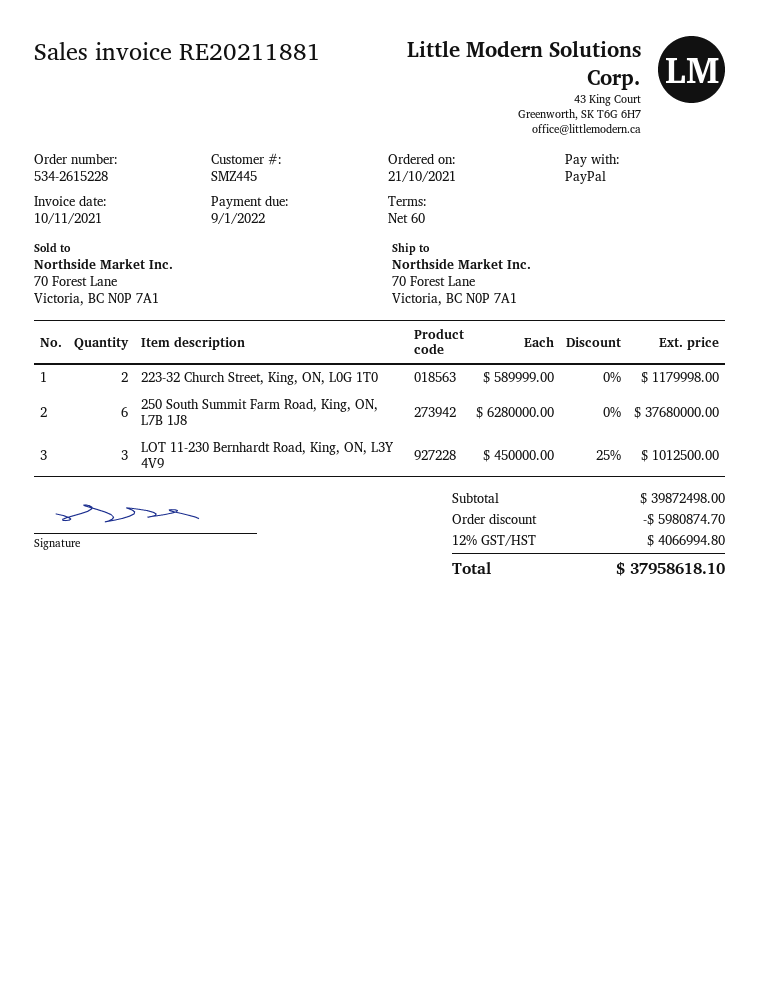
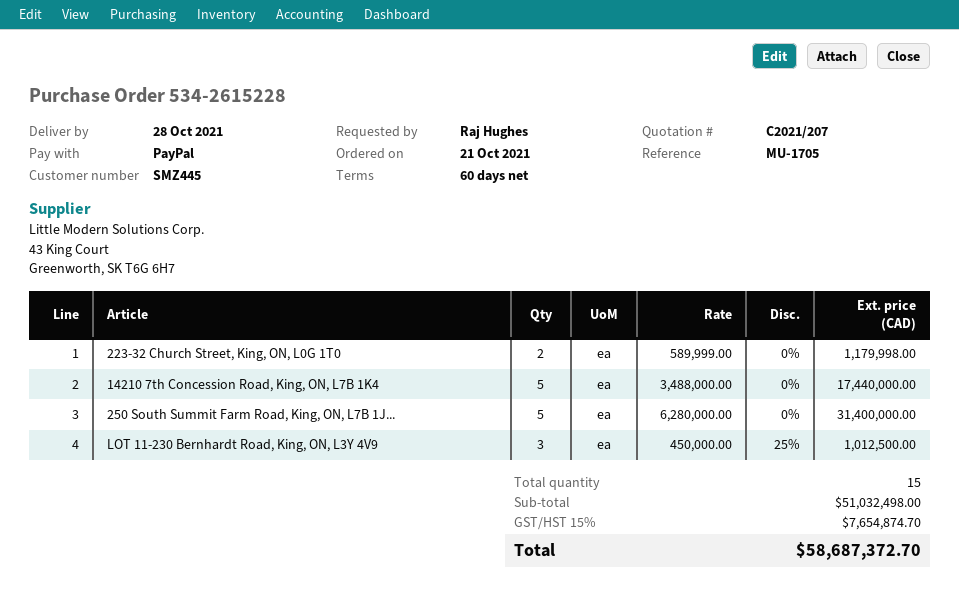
250 South Summit Farm Road, King, ON, L7B 1J8: 6 x 6280000.00 = 37680000.00 -> 5 x 6280000.00 = 31400000.00
14210 7th Concession Road, King, ON, L7B 1K4: none -> 5 x 3488000.00 = 17440000.00
subtotal: 39872498.00 -> 51032498.00
discount: 5980874.70 -> none
tax: 12% = 4066994.80 -> 15% = 7654874.70
total: 37958618.10 -> 58687372.70

